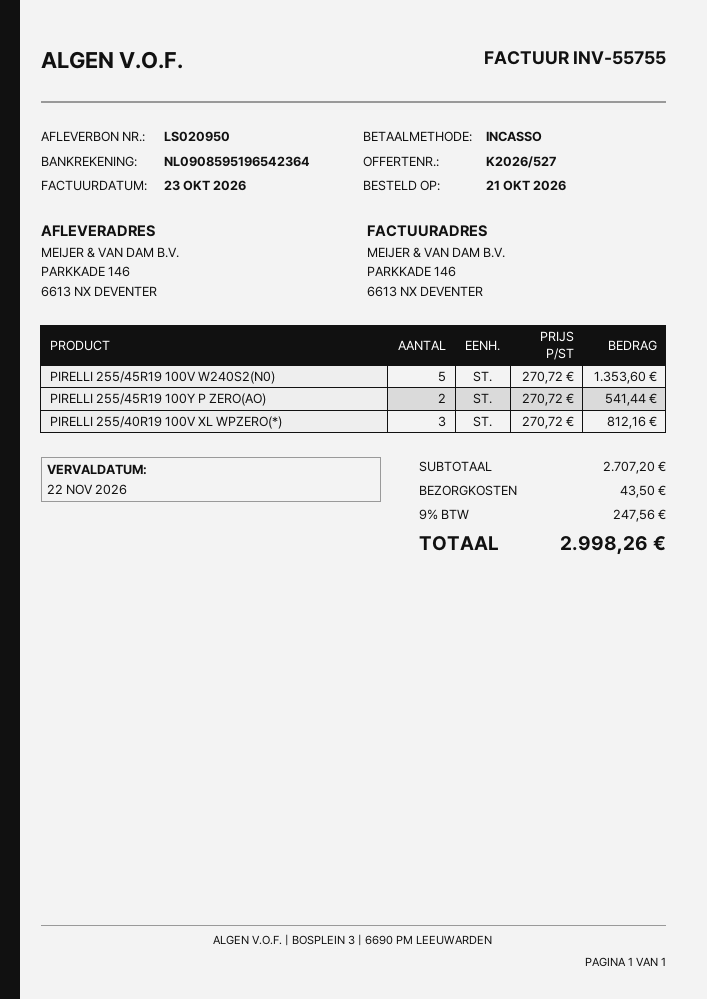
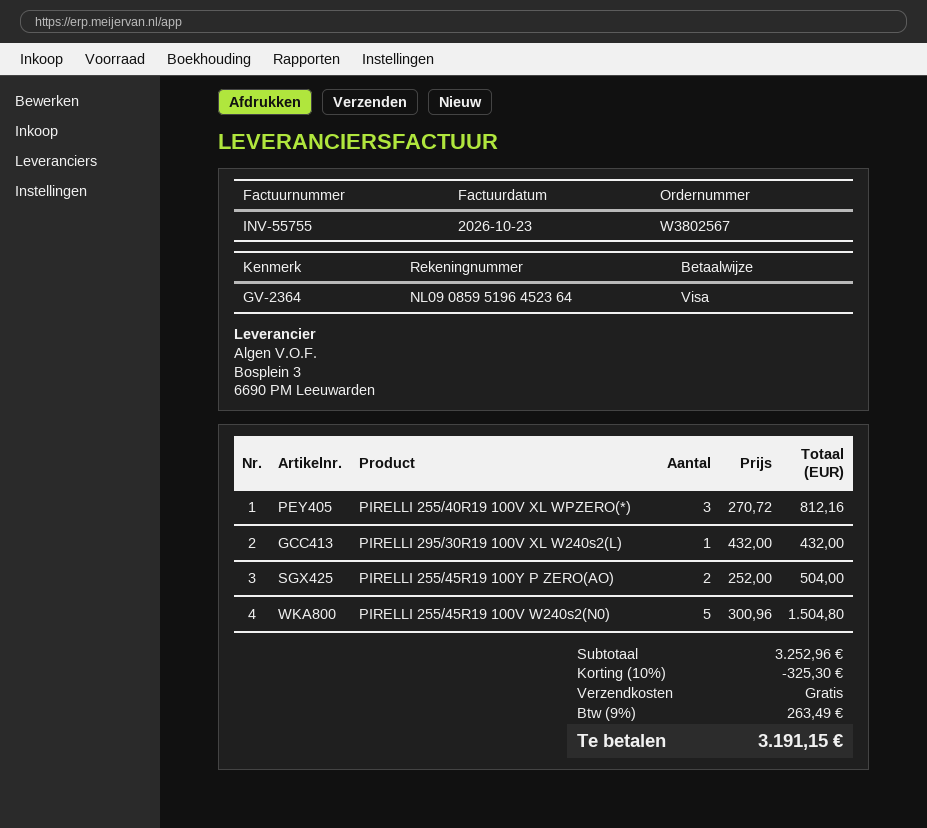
payment method: direct debit -> Visa
bank account: NL0908595196542364 -> NL0908595196452364
PIRELLI 255/45R19 100V W240S2(N0): 5 x 270.72 = 1353.60 -> 5 x 300.96 = 1504.80
PIRELLI 255/45R19 100Y P ZERO(AO): 2 x 270.72 = 541.44 -> 2 x 252.00 = 504.00
PIRELLI 295/30R19 100V XL W240s2(L): none -> 1 x 432.00 = 432.00
subtotal: 2707.20 -> 3252.96
discount: none -> 10% = 325.30
shipping: 43.50 -> 0.00
tax: 9% = 247.56 -> 9% = 263.49
total: 2998.26 -> 3191.15

